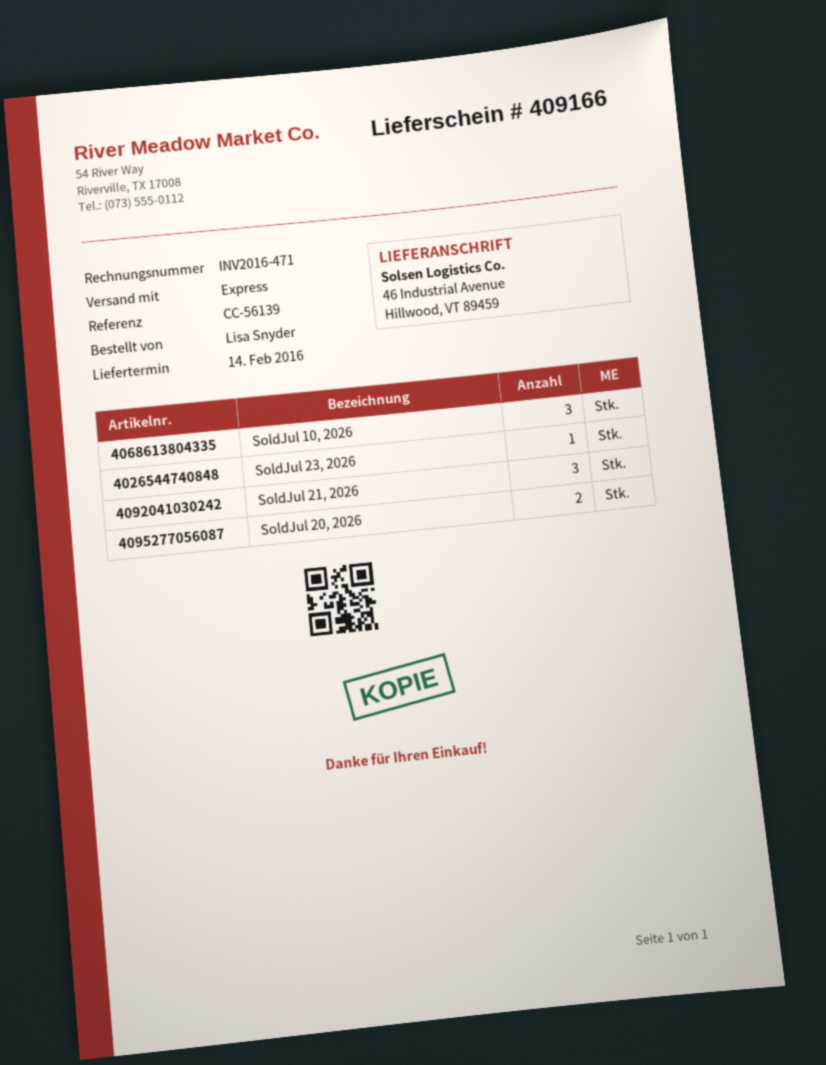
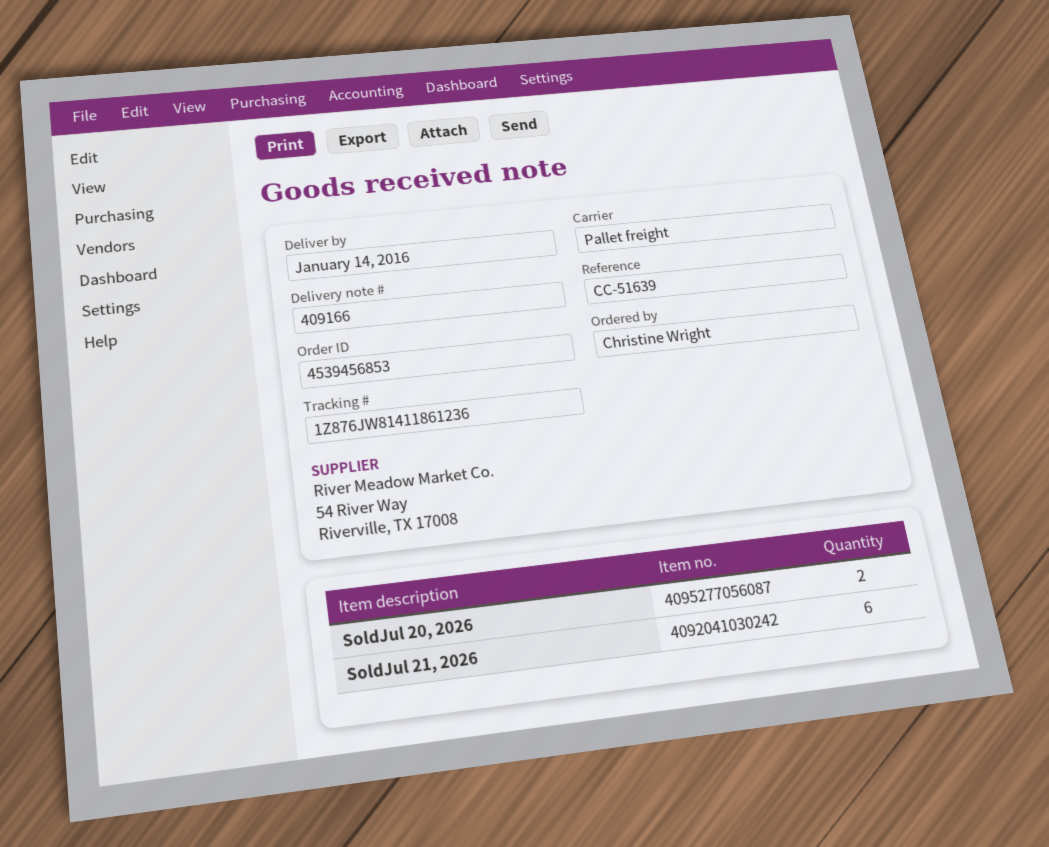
delivery date: 2016-02-14 -> 2016-01-14
reference: CC-56139 -> CC-51639
ordered by: Lisa Snyder -> Christine Wright
shipping method: express -> pallet freight
SoldJul 10, 2026: 3 -> none
SoldJul 23, 2026: 1 -> none
SoldJul 21, 2026: 3 -> 6

